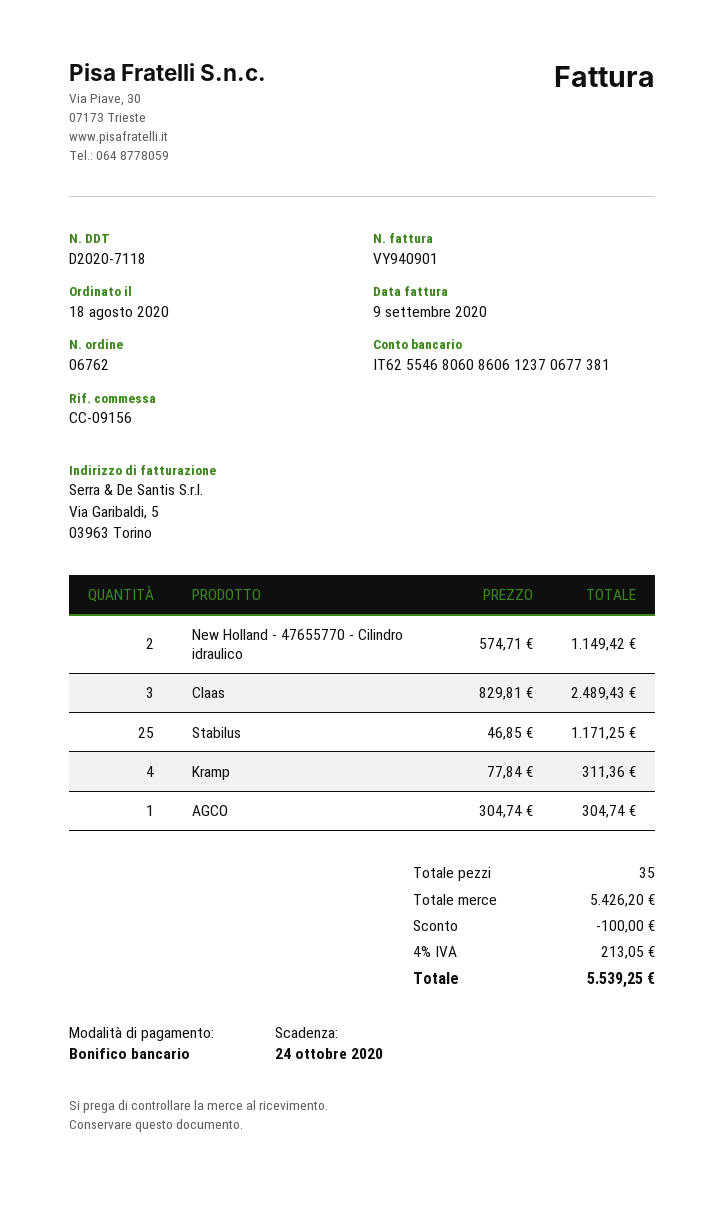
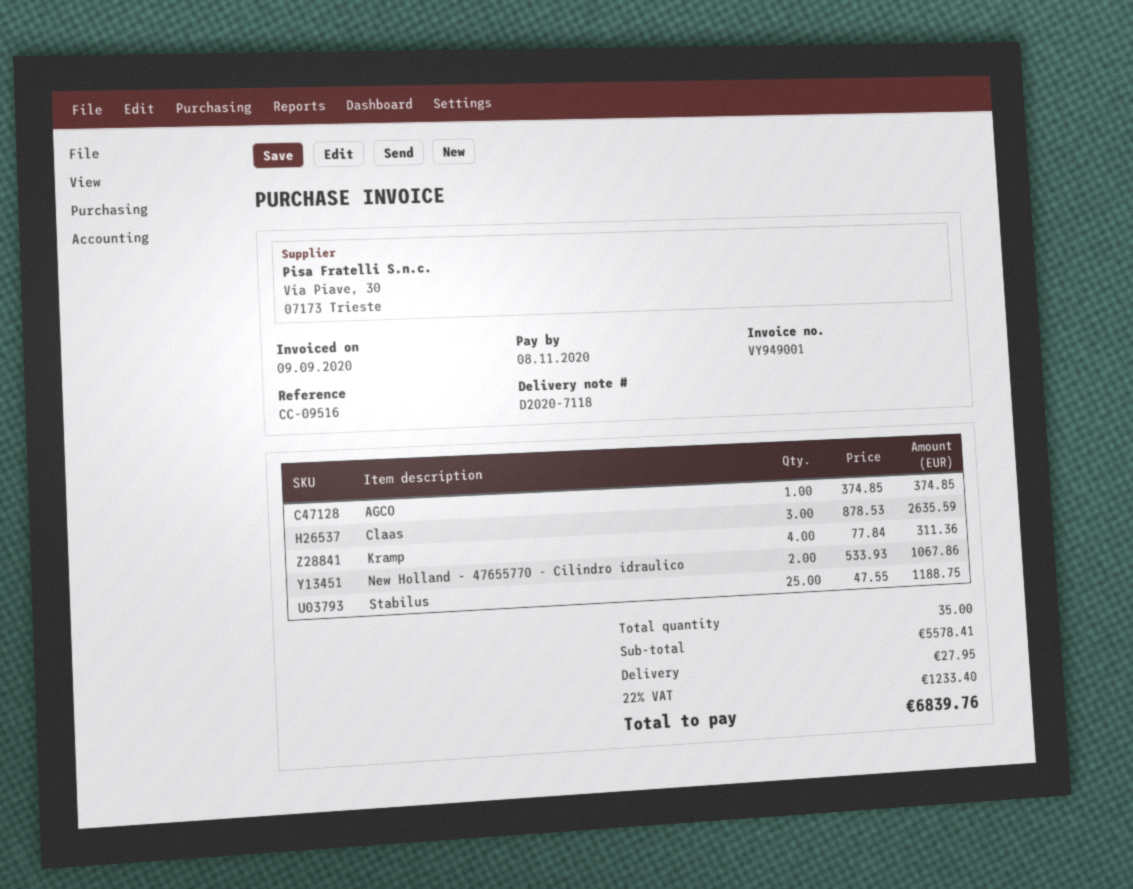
invoice number: VY940901 -> VY949001
due date: 2020-10-24 -> 2020-11-08
reference: CC-09156 -> CC-09516
New Holland - 47655770 - Cilindro idraulico: 2 x 574.71 = 1149.42 -> 2 x 533.93 = 1067.86
Claas: 3 x 829.81 = 2489.43 -> 3 x 878.53 = 2635.59
Stabilus: 25 x 46.85 = 1171.25 -> 25 x 47.55 = 1188.75
AGCO: 1 x 304.74 = 304.74 -> 1 x 374.85 = 374.85
subtotal: 5426.20 -> 5578.41
discount: 100.00 -> none
shipping: none -> 27.95
tax: 4% = 213.05 -> 22% = 1233.40
total: 5539.25 -> 6839.76

